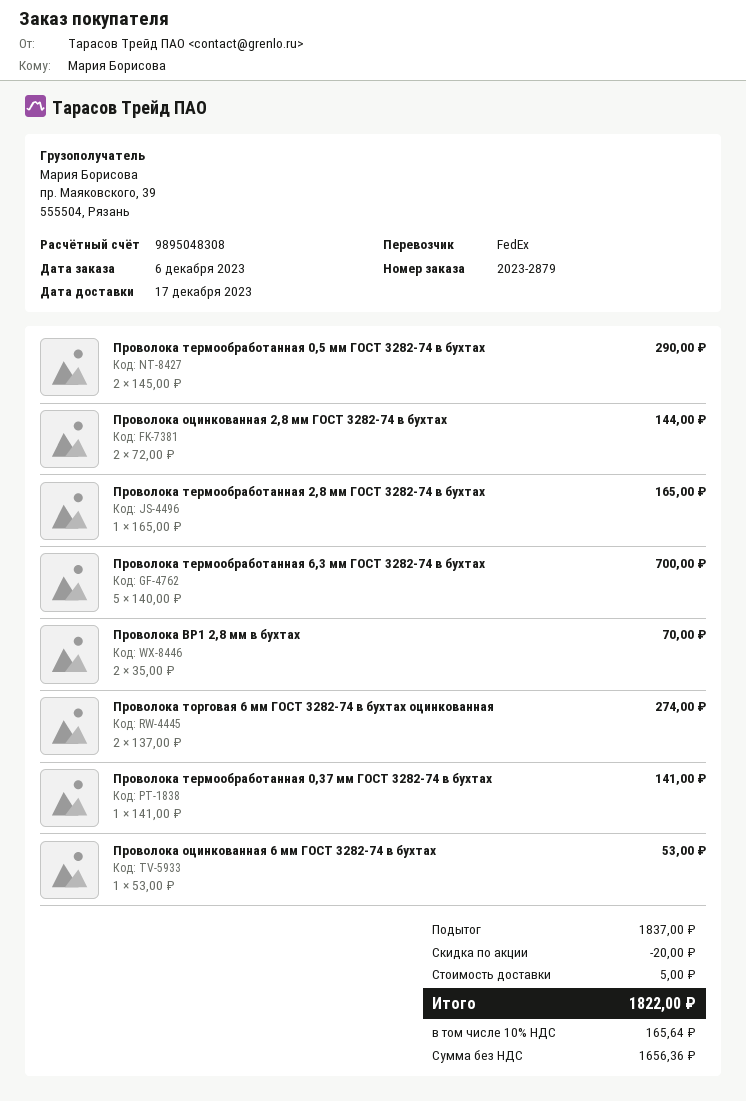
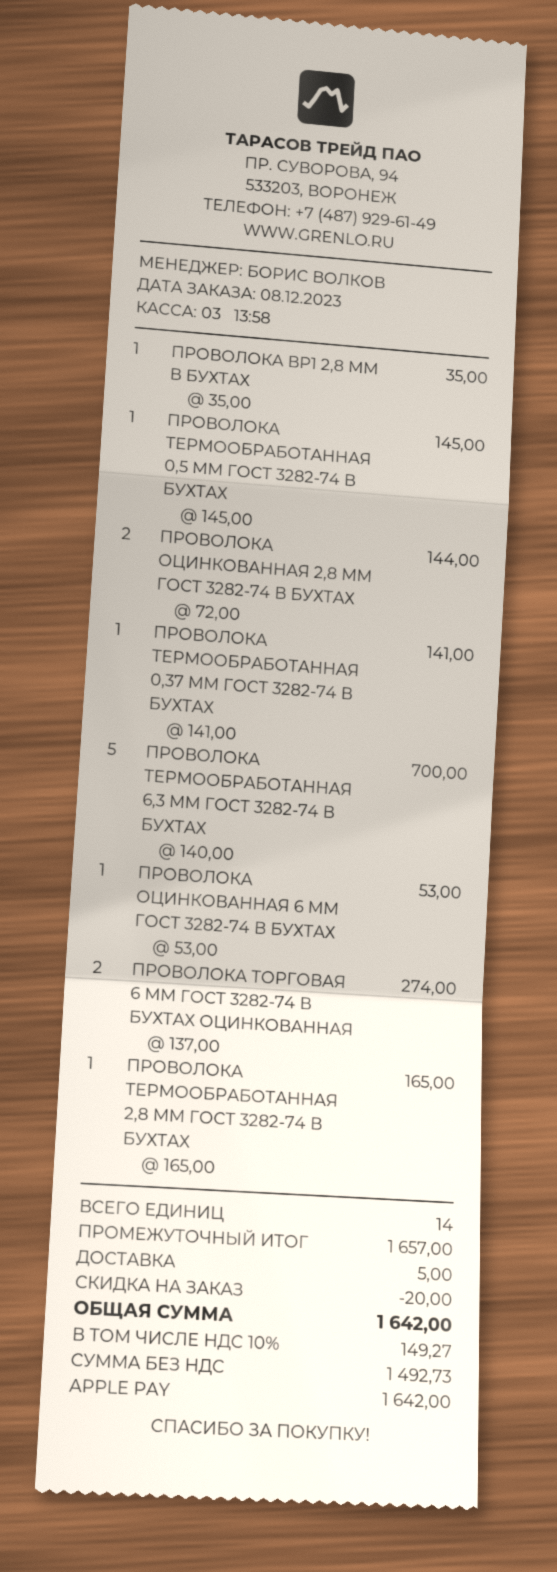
order date: 2023-12-06 -> 2023-12-08
Проволока термообработанная 0,5 мм ГОСТ 3282-74 в бухтах: 2 x 145.00 = 290.00 -> 1 x 145.00 = 145.00
Проволока ВР1 2,8 мм в бухтах: 2 x 35.00 = 70.00 -> 1 x 35.00 = 35.00
subtotal: 1837.00 -> 1657.00
net: 1656.36 -> 1492.73
tax: 10% = 165.64 -> 10% = 149.27
total: 1822.00 -> 1642.00

